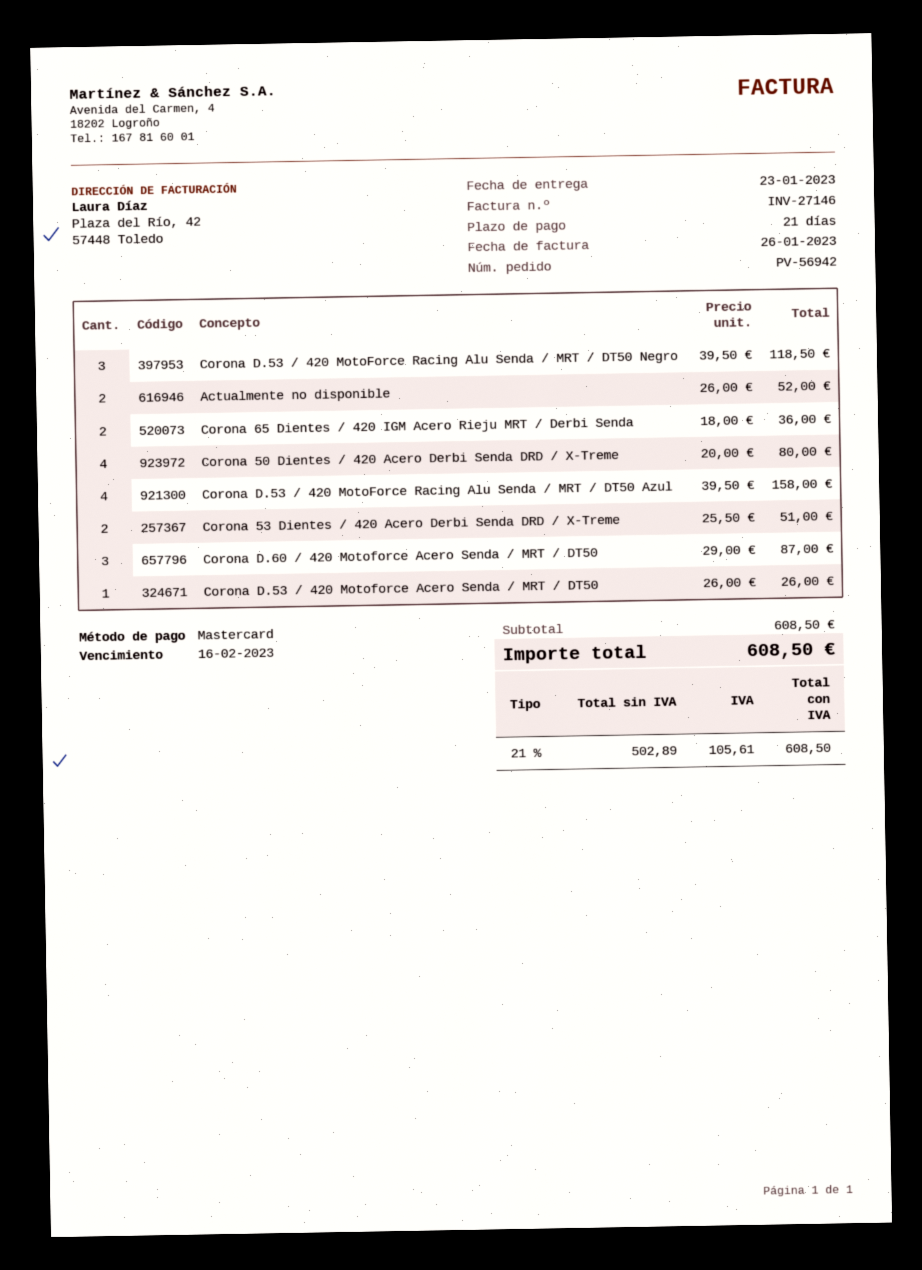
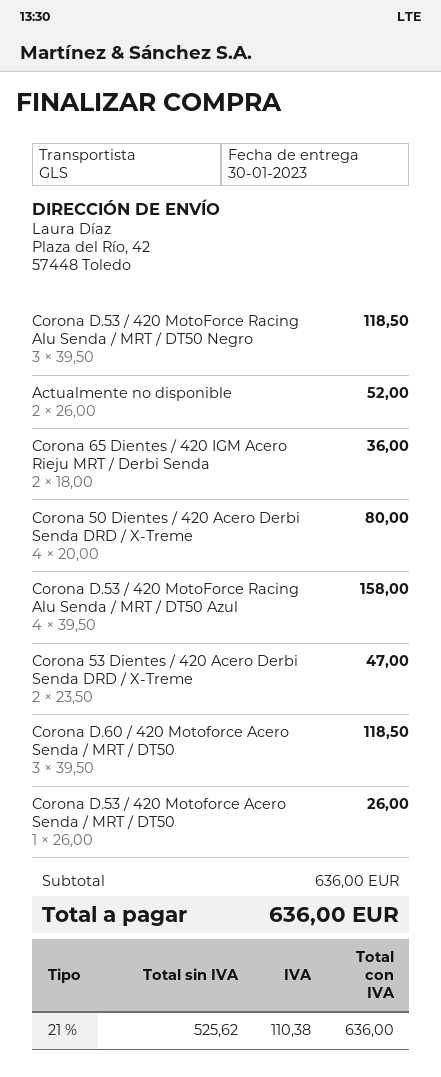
delivery date: 2023-01-23 -> 2023-01-30
Corona 53 Dientes / 420 Acero Derbi Senda DRD / X-Treme: 2 x 25.50 = 51.00 -> 2 x 23.50 = 47.00
Corona D.60 / 420 Motoforce Acero Senda / MRT / DT50: 3 x 29.00 = 87.00 -> 3 x 39.50 = 118.50
subtotal: 608.50 -> 636.00
net: 502.89 -> 525.62
tax: 21% = 105.61 -> 21% = 110.38
total: 608.50 -> 636.00

